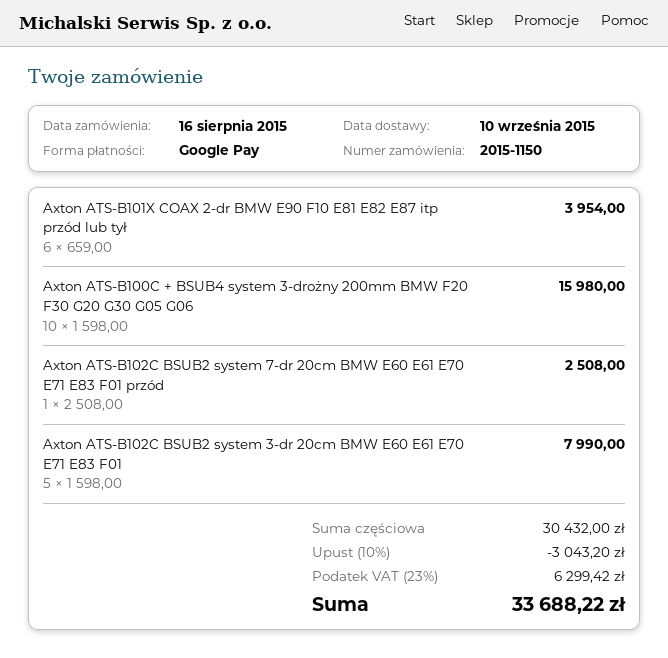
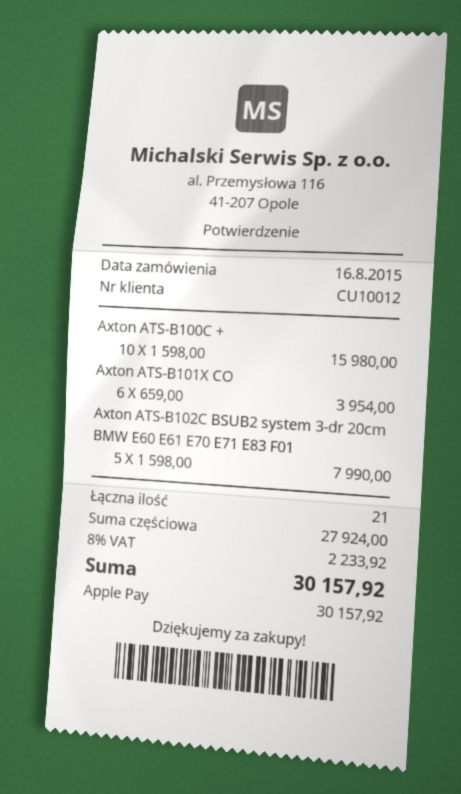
payment method: Google Pay -> Apple Pay
Axton ATS-B102C BSUB2 system 7-dr 20cm BMW E60 E61 E70 E71 E83 F01 przód: 1 x 2508.00 = 2508.00 -> none
subtotal: 30432.00 -> 27924.00
discount: 10% = 3043.20 -> none
tax: 23% = 6299.42 -> 8% = 2233.92
total: 33688.22 -> 30157.92

